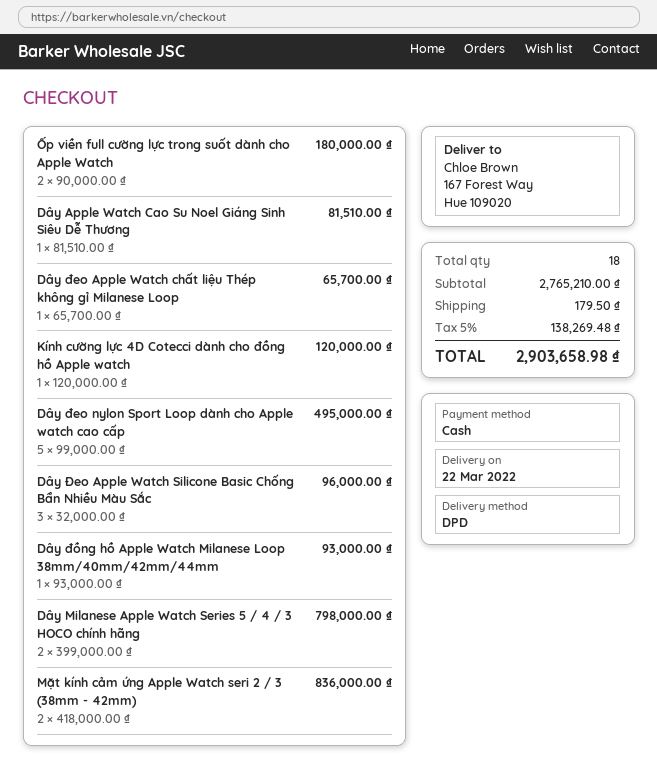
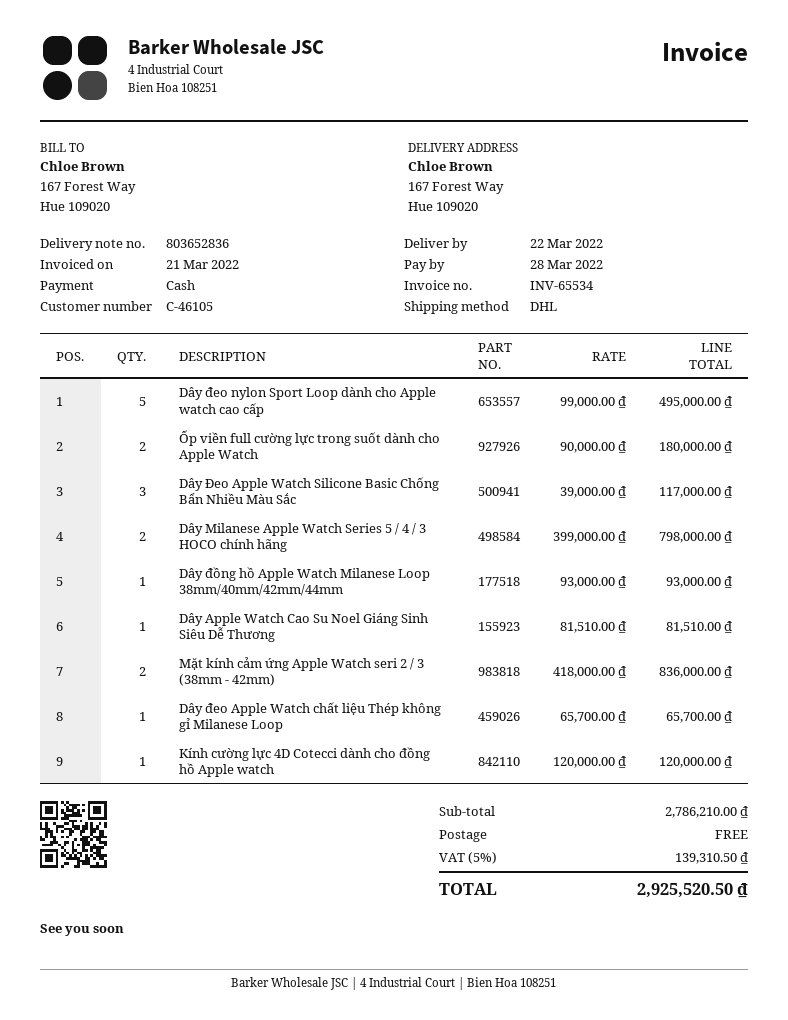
shipping method: DPD -> DHL
Dây Đeo Apple Watch Silicone Basic Chống Bẩn Nhiều Màu Sắc: 3 x 32000.00 = 96000.00 -> 3 x 39000.00 = 117000.00
subtotal: 2765210.00 -> 2786210.00
shipping: 179.50 -> 0.00
tax: 5% = 138269.48 -> 5% = 139310.50
total: 2903658.98 -> 2925520.50

